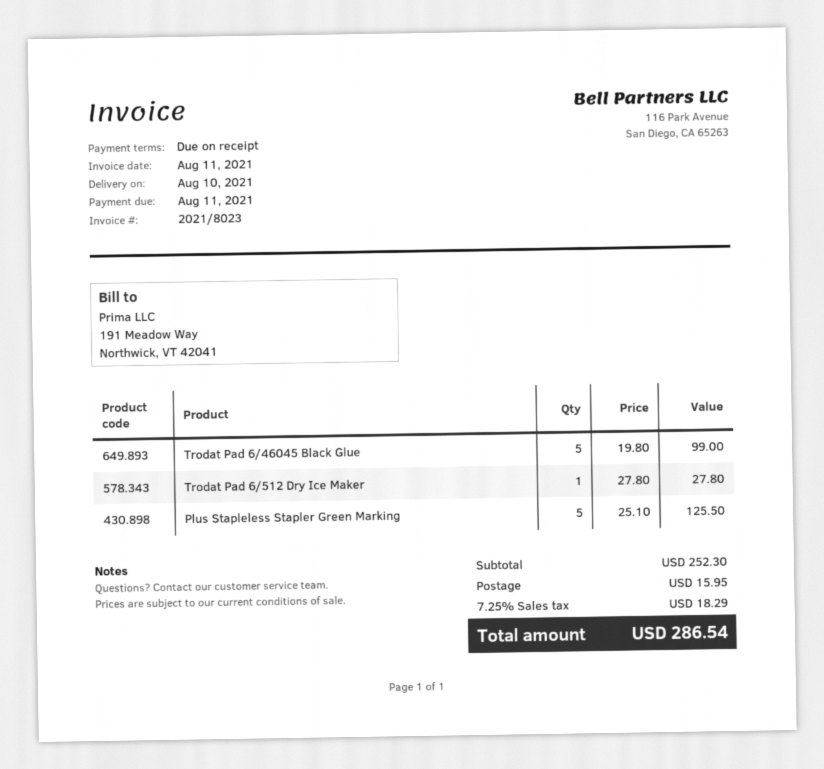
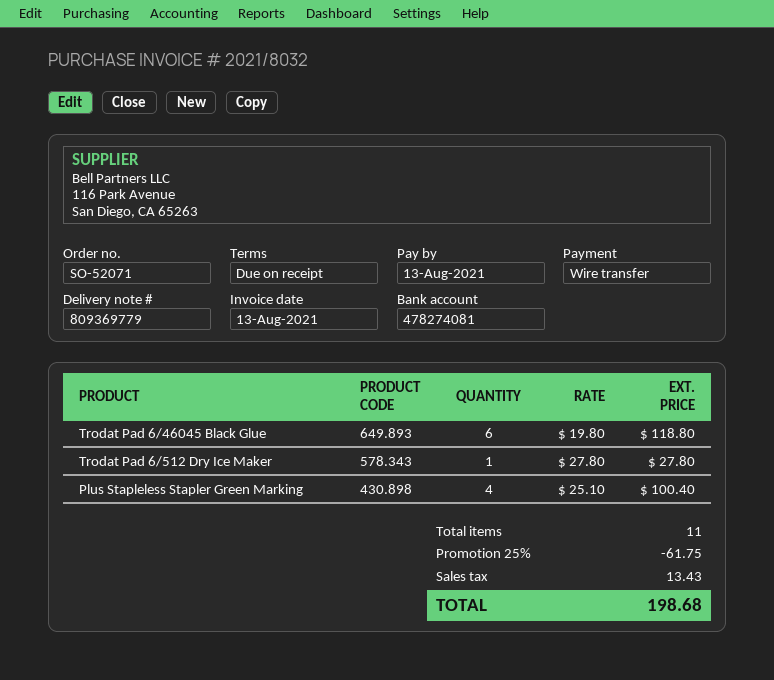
invoice number: 2021/8023 -> 2021/8032
invoice date: 2021-08-11 -> 2021-08-13
due date: 2021-08-11 -> 2021-08-13
Trodat Pad 6/46045 Black Glue: 5 x 19.80 = 99.00 -> 6 x 19.80 = 118.80
Plus Stapleless Stapler Green Marking: 5 x 25.10 = 125.50 -> 4 x 25.10 = 100.40
discount: none -> 25% = 61.75
shipping: 15.95 -> none
tax: 18.29 -> 13.43
total: 286.54 -> 198.68

